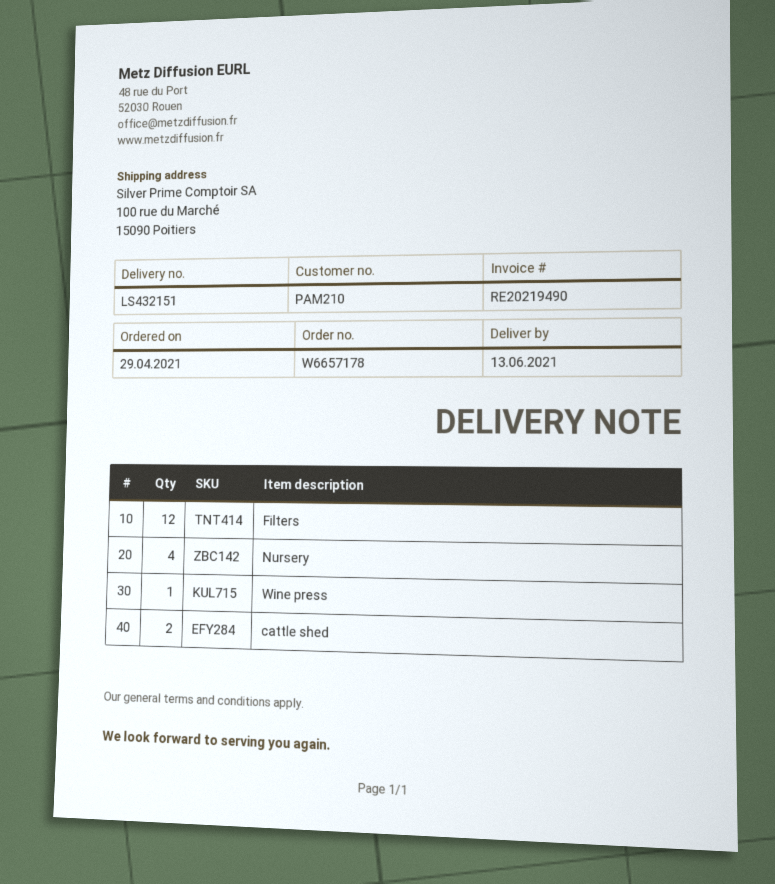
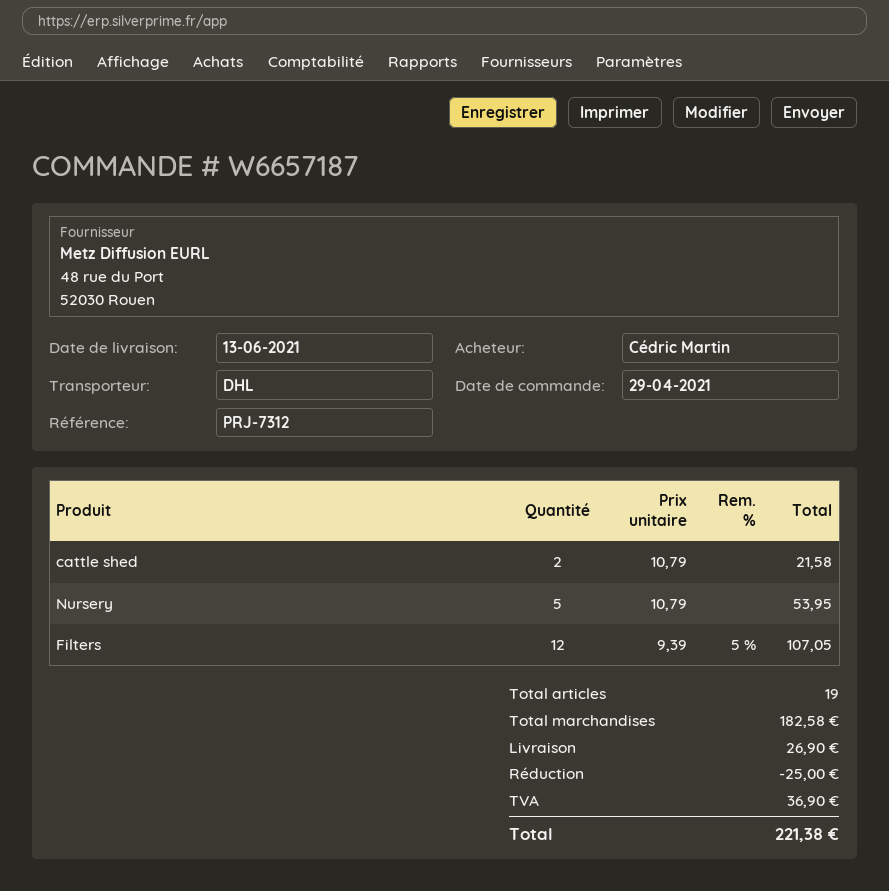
order number: W6657178 -> W6657187
Nursery: 4 -> 5
Wine press: 1 -> none

